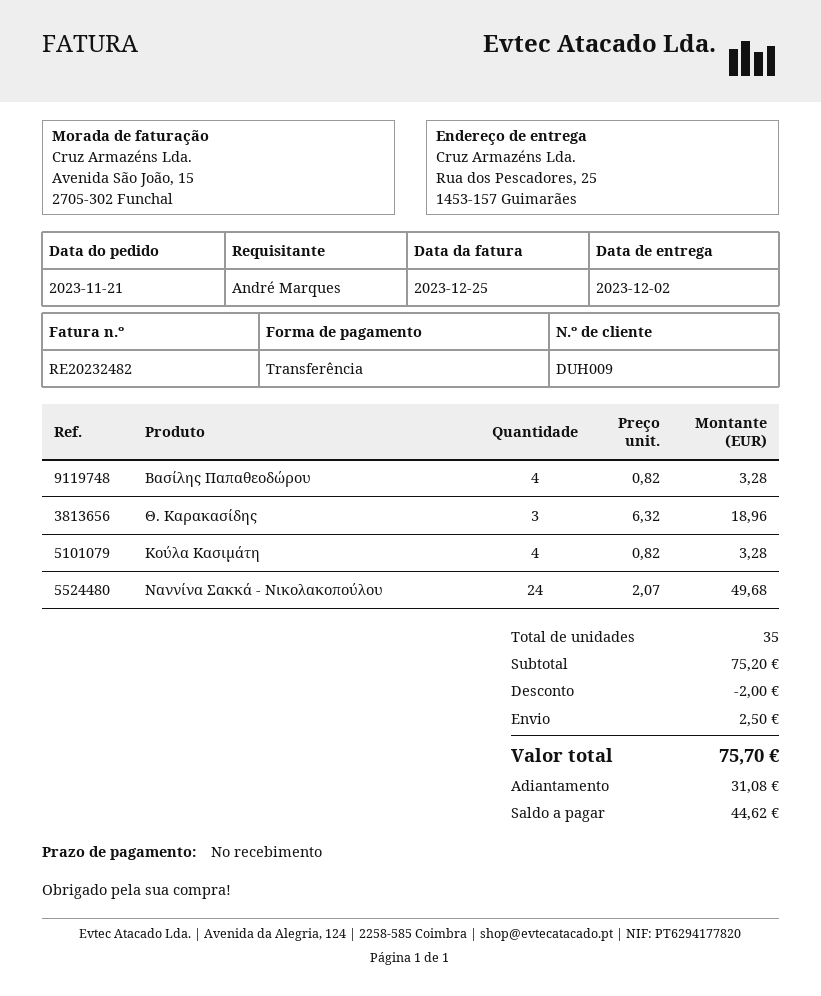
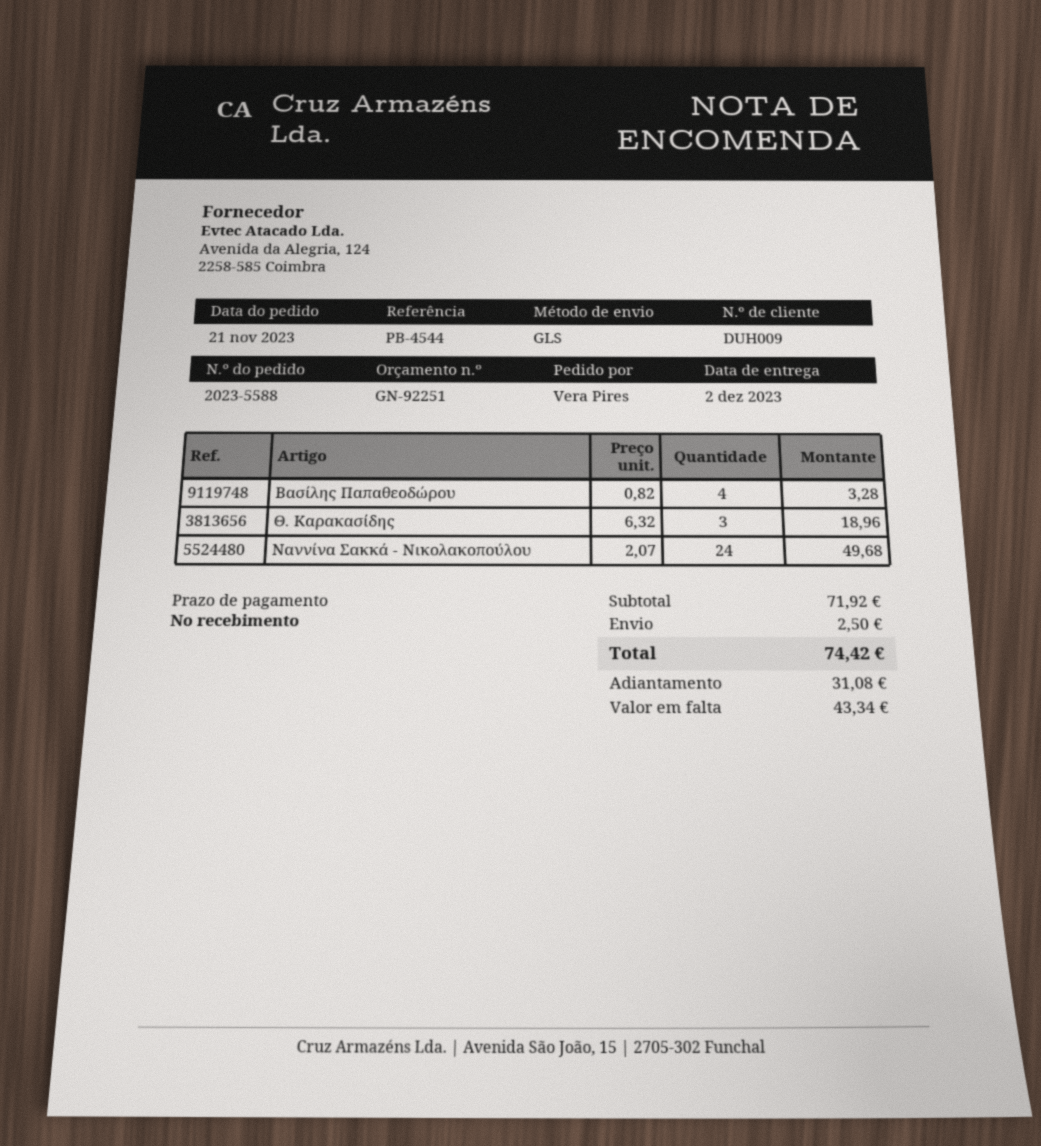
ordered by: André Marques -> Vera Pires
Κούλα Κασιμάτη: 4 x 0.82 = 3.28 -> none
subtotal: 75.20 -> 71.92
discount: 2.00 -> none
total: 75.70 -> 74.42
balance: 44.62 -> 43.34

